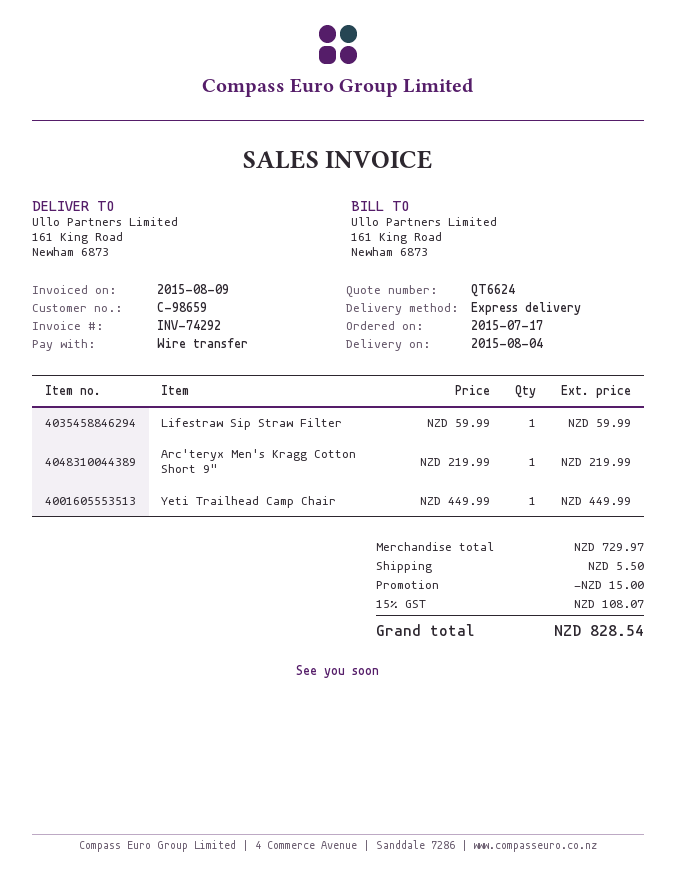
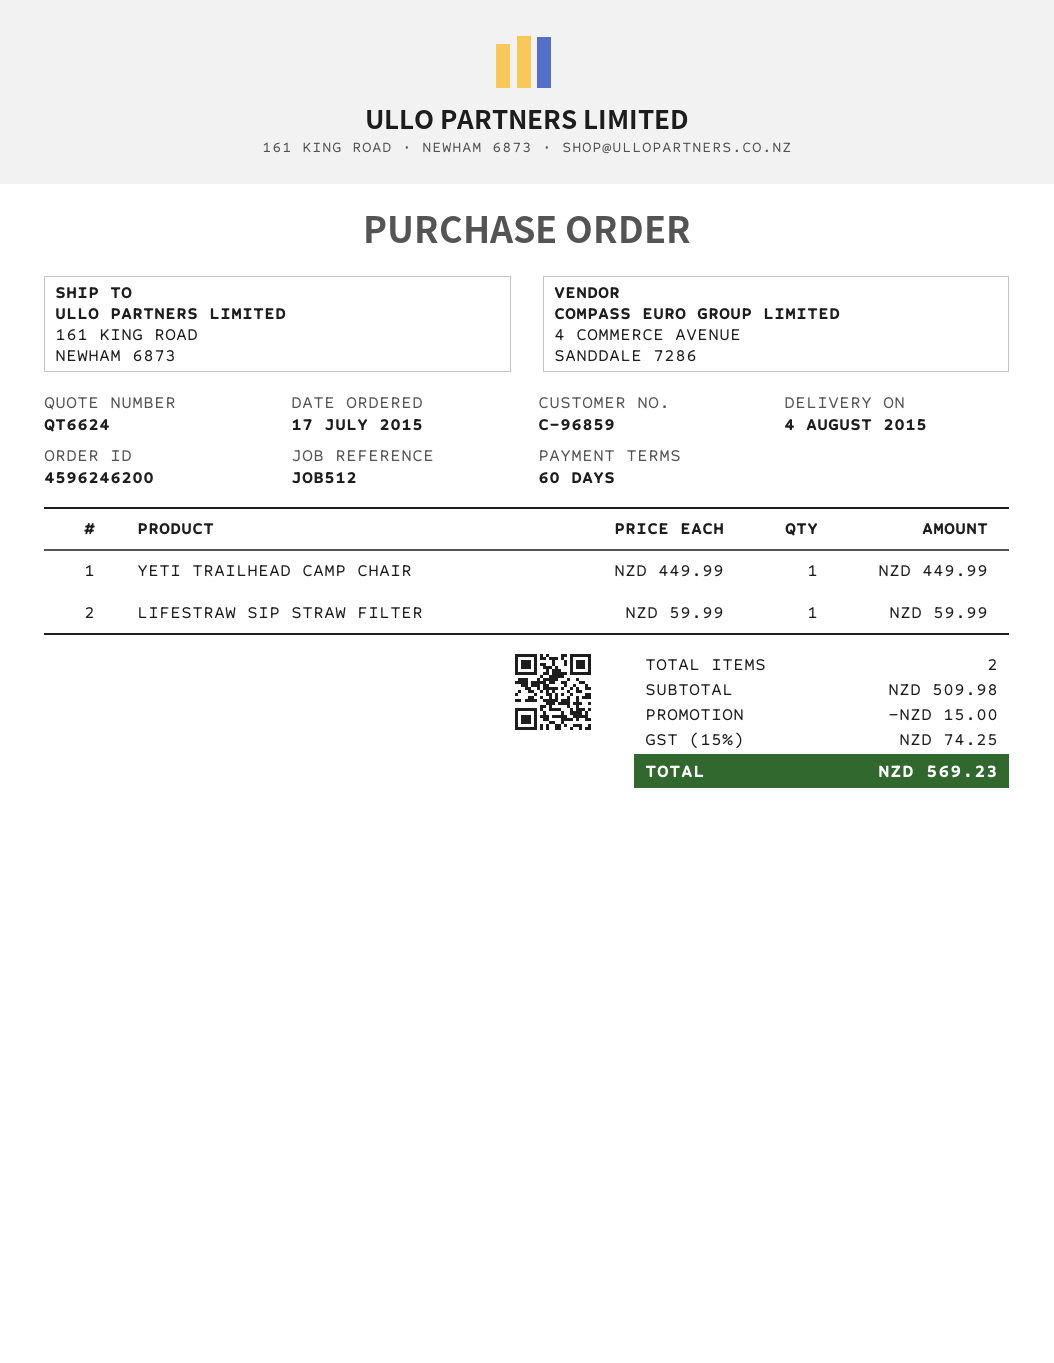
customer number: C-98659 -> C-96859
Arc'teryx Men's Kragg Cotton Short 9": 1 x 219.99 = 219.99 -> none
subtotal: 729.97 -> 509.98
shipping: 5.50 -> none
tax: 15% = 108.07 -> 15% = 74.25
total: 828.54 -> 569.23

